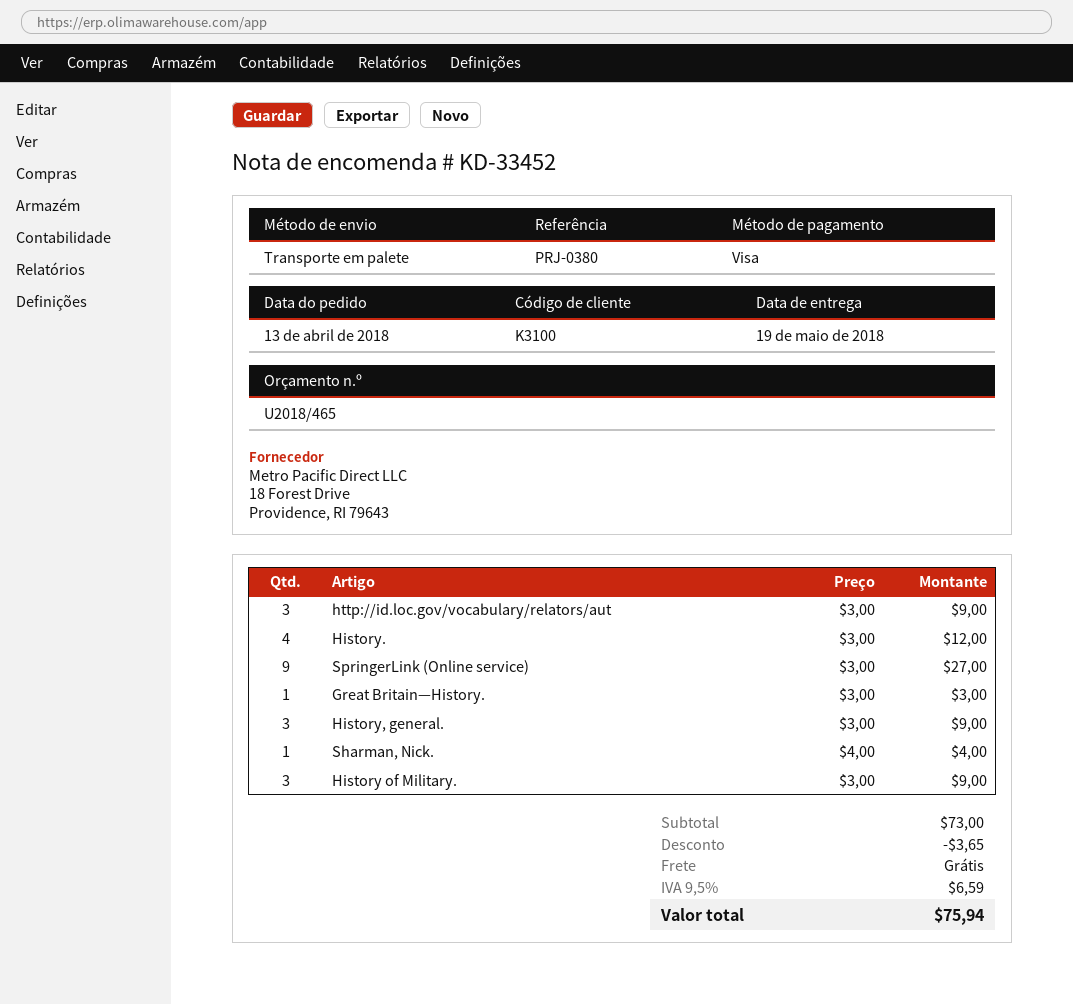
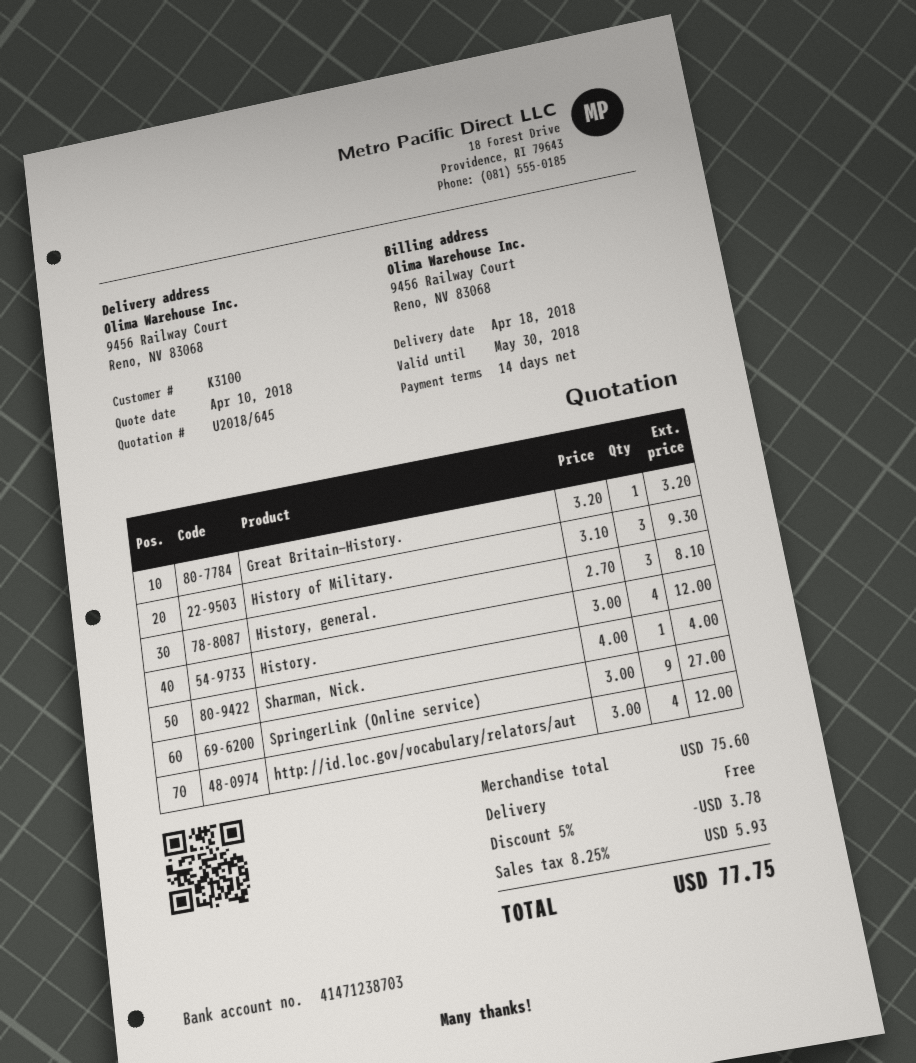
quote number: U2018/465 -> U2018/645
delivery date: 2018-05-19 -> 2018-04-18
http://id.loc.gov/vocabulary/relators/aut: 3 x 3.00 = 9.00 -> 4 x 3.00 = 12.00
Great Britain—History.: 1 x 3.00 = 3.00 -> 1 x 3.20 = 3.20
History, general.: 3 x 3.00 = 9.00 -> 3 x 2.70 = 8.10
History of Military.: 3 x 3.00 = 9.00 -> 3 x 3.10 = 9.30
subtotal: 73.00 -> 75.60
discount: 3.65 -> 3.78
tax: 9.5% = 6.59 -> 8.25% = 5.93
total: 75.94 -> 77.75

